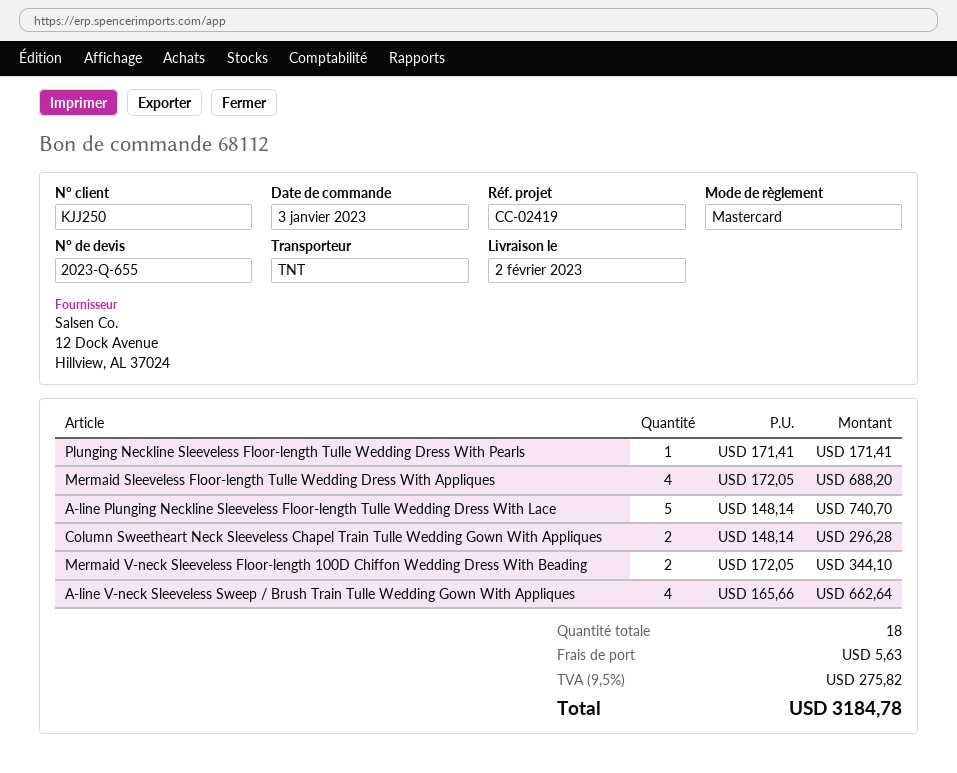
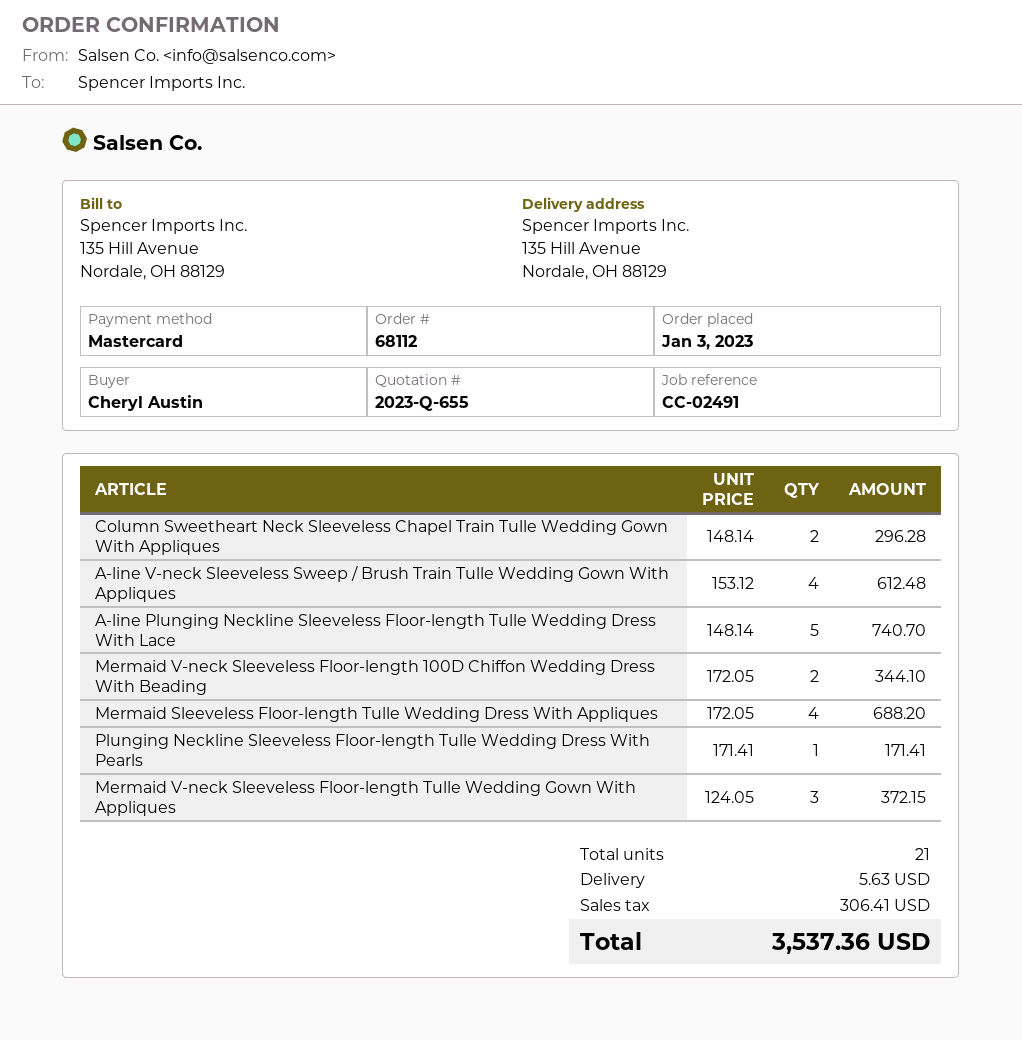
reference: CC-02419 -> CC-02491
A-line V-neck Sleeveless Sweep / Brush Train Tulle Wedding Gown With Appliques: 4 x 165.66 = 662.64 -> 4 x 153.12 = 612.48
Mermaid V-neck Sleeveless Floor-length Tulle Wedding Gown With Appliques: none -> 3 x 124.05 = 372.15
total quantity: 18 -> 21
tax: 275.82 -> 306.41
total: 3184.78 -> 3537.36

